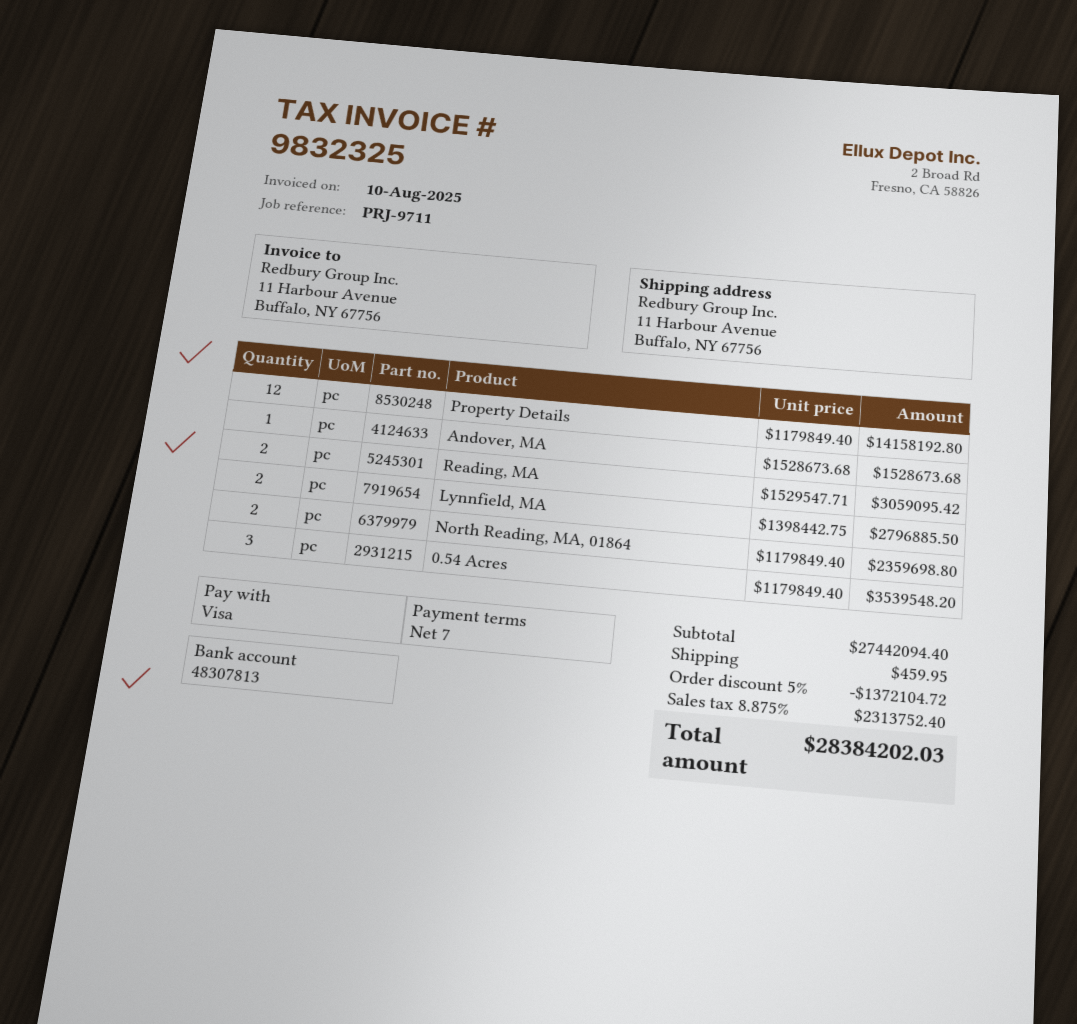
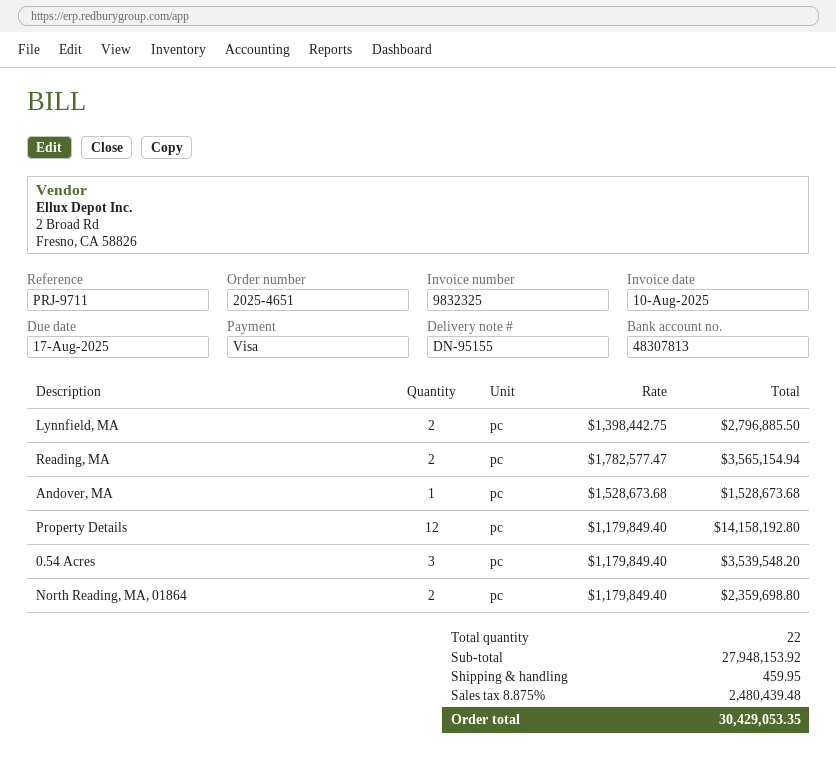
Reading, MA: 2 x 1529547.71 = 3059095.42 -> 2 x 1782577.47 = 3565154.94
subtotal: 27442094.40 -> 27948153.92
discount: 5% = 1372104.72 -> none
tax: 8.875% = 2313752.40 -> 8.875% = 2480439.48
total: 28384202.03 -> 30429053.35

